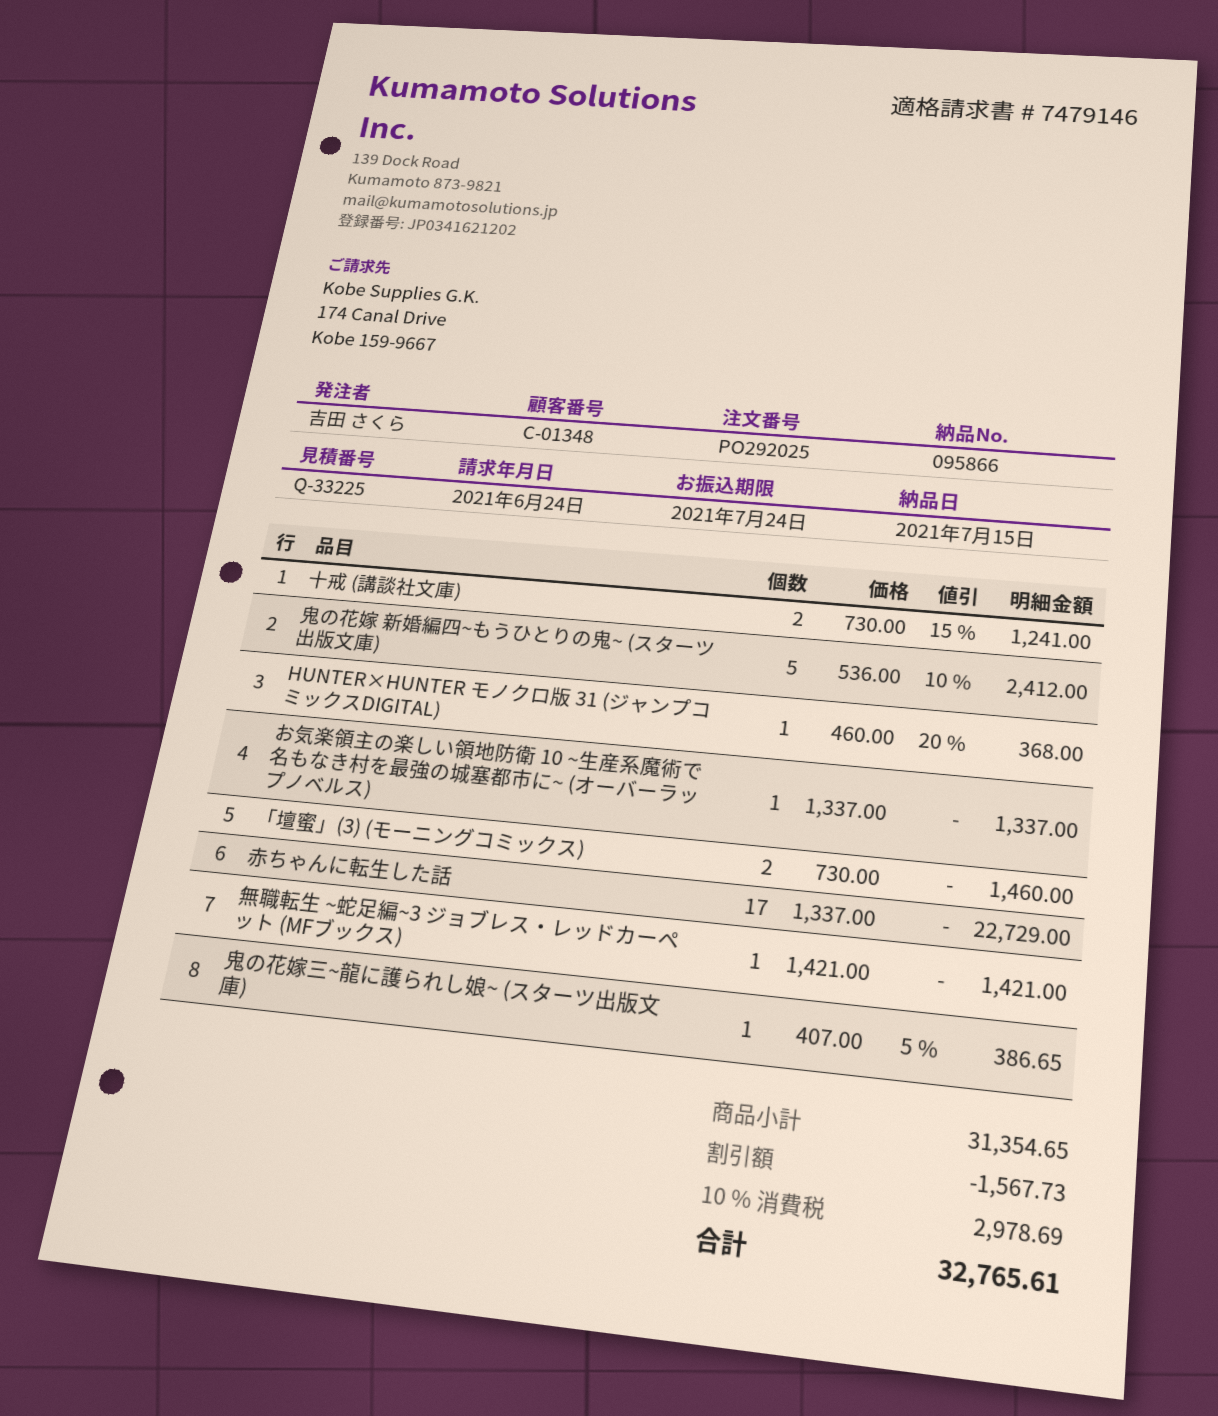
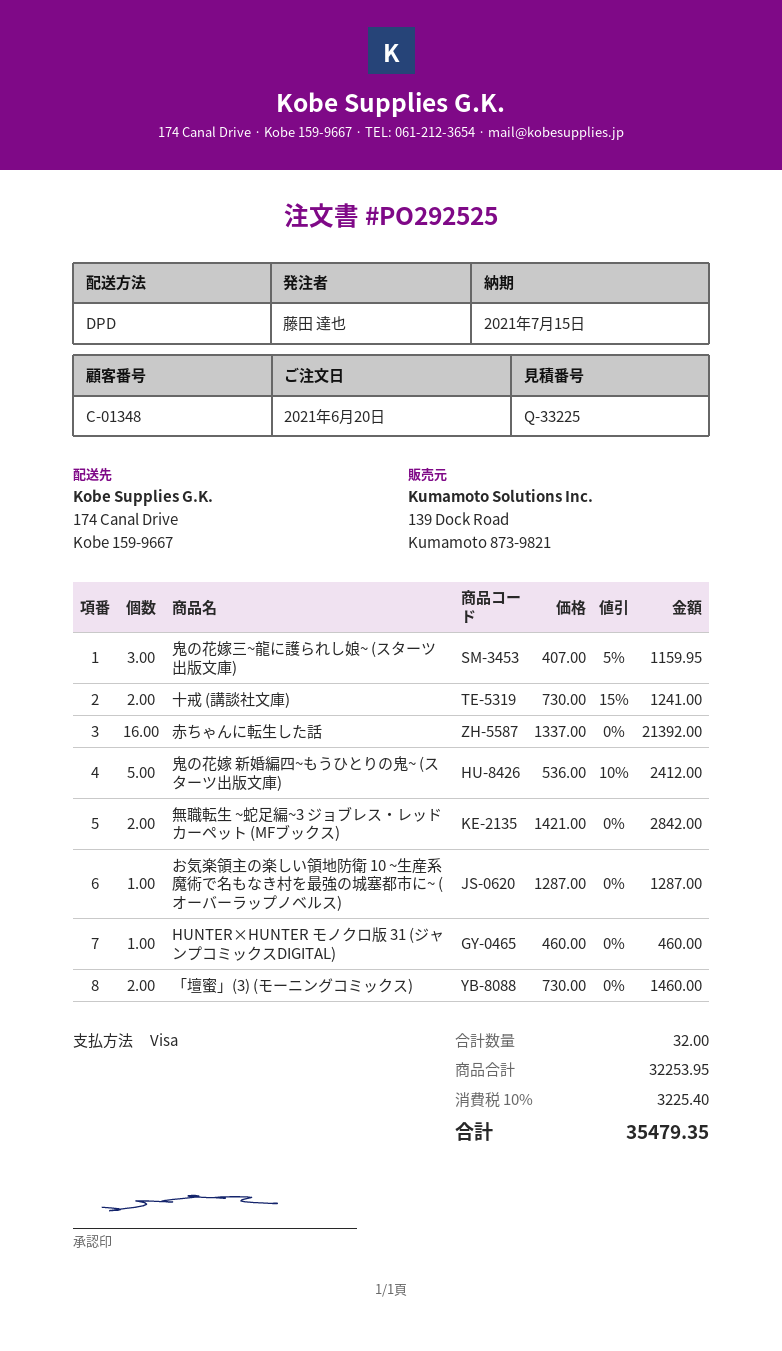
order number: PO292025 -> PO292525
ordered by: 吉田 さくら -> 藤田 達也
HUNTER×HUNTER モノクロ版 31 (ジャンプコミックスDIGITAL): 1 x 460.00 - 20% = 368.00 -> 1 x 460.00 = 460.00
お気楽領主の楽しい領地防衛 10 ~生産系魔術で名もなき村を最強の城塞都市に~ (オーバーラップノベルス): 1 x 1337.00 = 1337.00 -> 1 x 1287.00 = 1287.00
赤ちゃんに転生した話: 17 x 1337.00 = 22729.00 -> 16 x 1337.00 = 21392.00
無職転生 ~蛇足編~3 ジョブレス・レッドカーペット (MFブックス): 1 x 1421.00 = 1421.00 -> 2 x 1421.00 = 2842.00
鬼の花嫁三~龍に護られし娘~ (スターツ出版文庫): 1 x 407.00 - 5% = 386.65 -> 3 x 407.00 - 5% = 1159.95
subtotal: 31354.65 -> 32253.95
discount: 1567.73 -> none
tax: 10% = 2978.69 -> 10% = 3225.40
total: 32765.61 -> 35479.35

